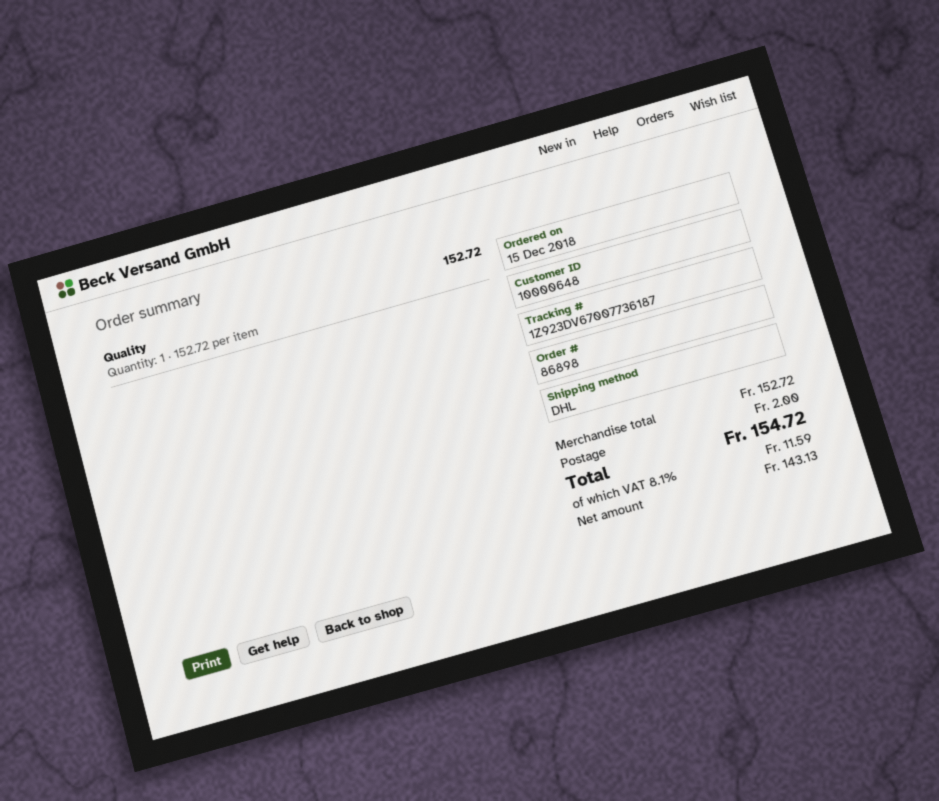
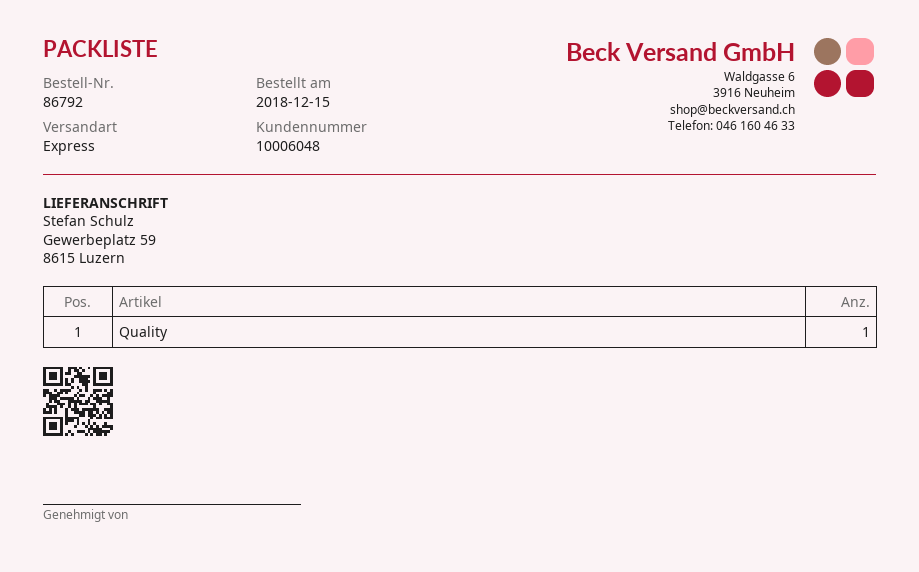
order number: 86898 -> 86792
customer number: 10000648 -> 10006048
shipping method: DHL -> express

